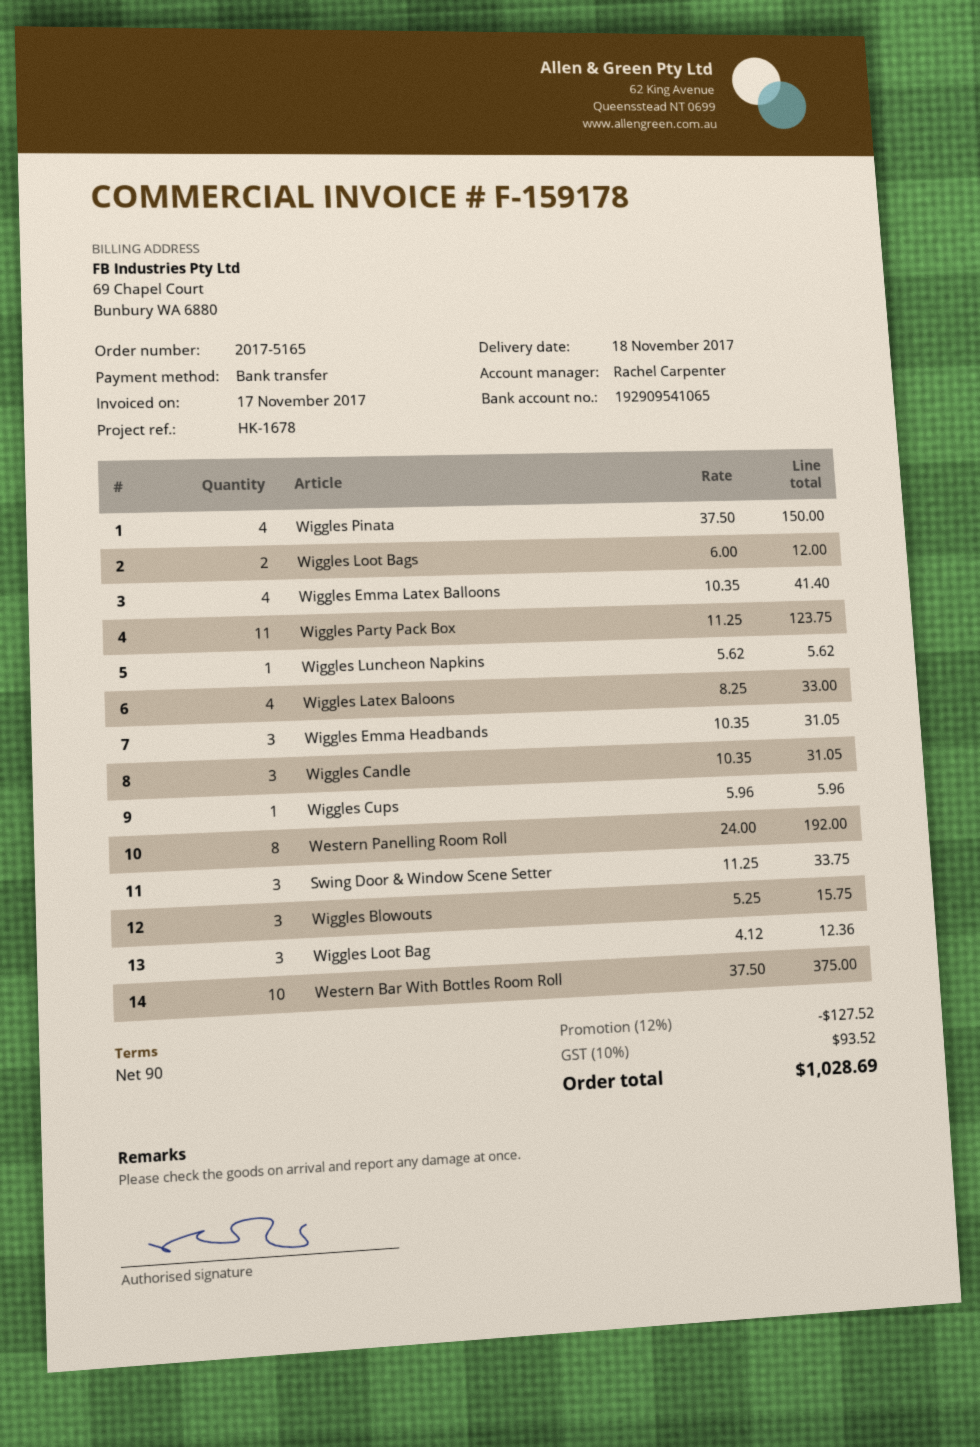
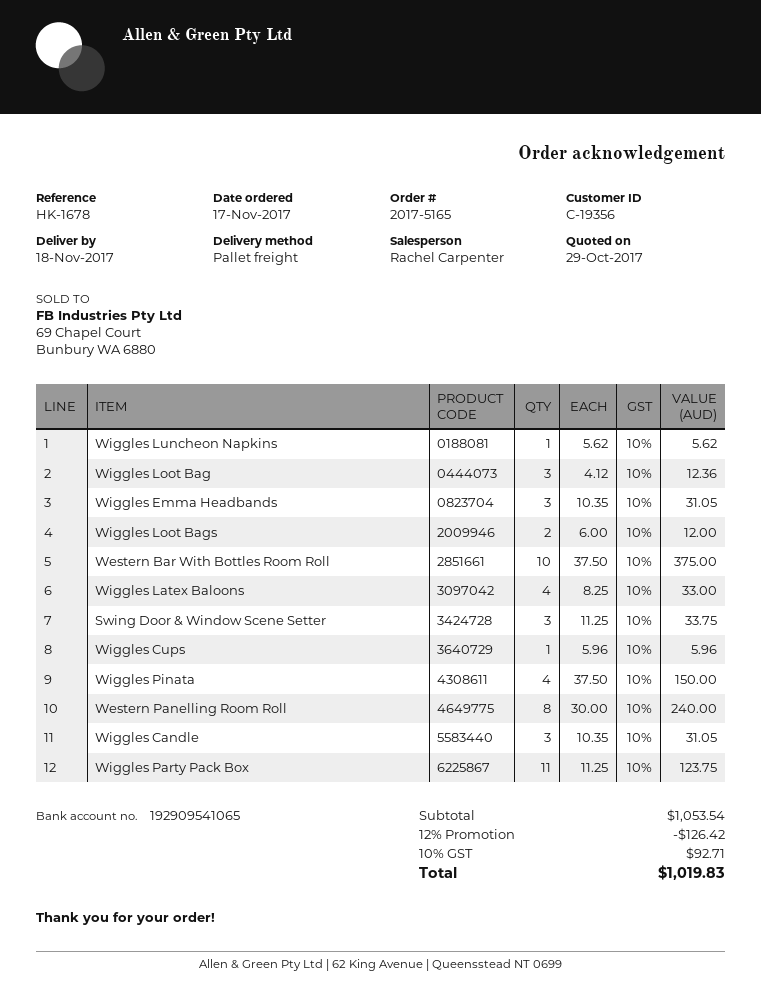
Wiggles Emma Latex Balloons: 4 x 10.35 = 41.40 -> none
Western Panelling Room Roll: 8 x 24.00 = 192.00 -> 8 x 30.00 = 240.00
Wiggles Blowouts: 3 x 5.25 = 15.75 -> none
discount: 12% = 127.52 -> 12% = 126.42
tax: 10% = 93.52 -> 10% = 92.71
total: 1028.69 -> 1019.83

